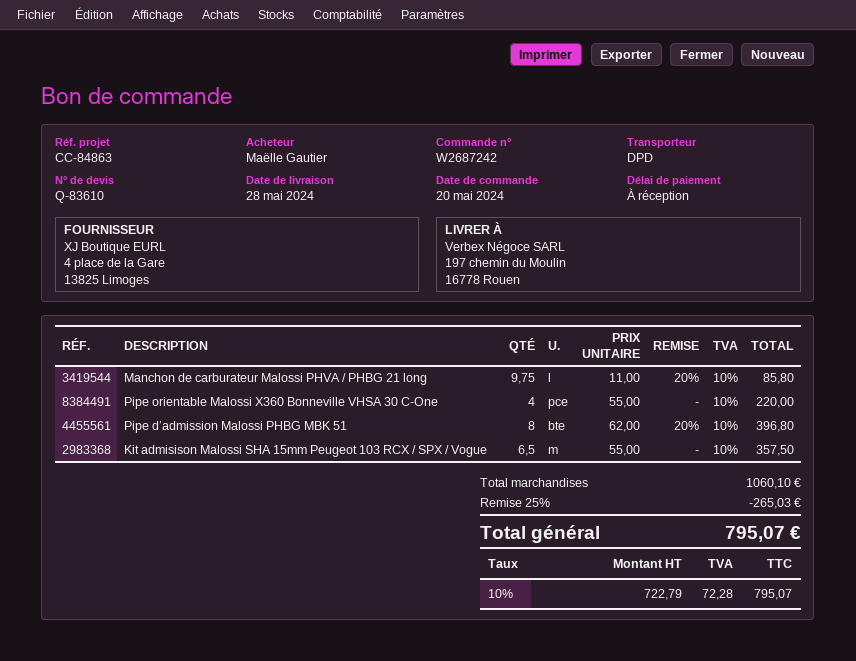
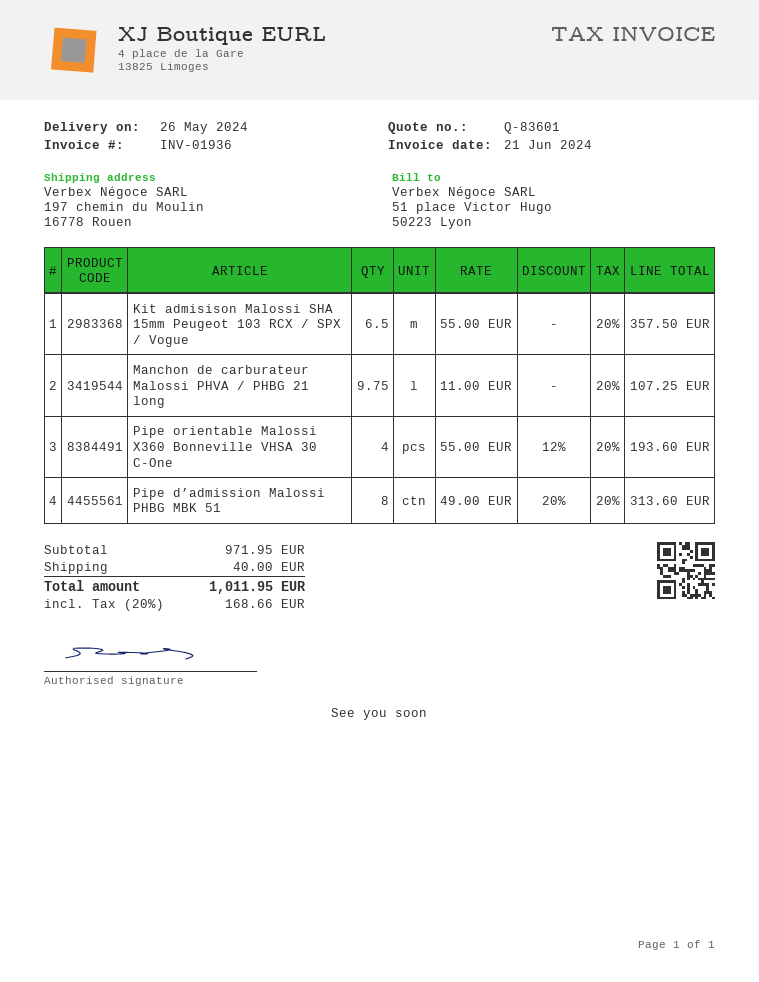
quote number: Q-83610 -> Q-83601
delivery date: 2024-05-28 -> 2024-05-26
Manchon de carburateur Malossi PHVA / PHBG 21 long: 9.75 x 11.00 - 20% = 85.80 -> 9.75 x 11.00 = 107.25
Pipe orientable Malossi X360 Bonneville VHSA 30 C-One: 4 x 55.00 = 220.00 -> 4 x 55.00 - 12% = 193.60
Pipe d’admission Malossi PHBG MBK 51: 8 x 62.00 - 20% = 396.80 -> 8 x 49.00 - 20% = 313.60
subtotal: 1060.10 -> 971.95
discount: 25% = 265.03 -> none
shipping: none -> 40.00
tax: 10% = 72.28 -> 20% = 168.66
total: 795.07 -> 1011.95

